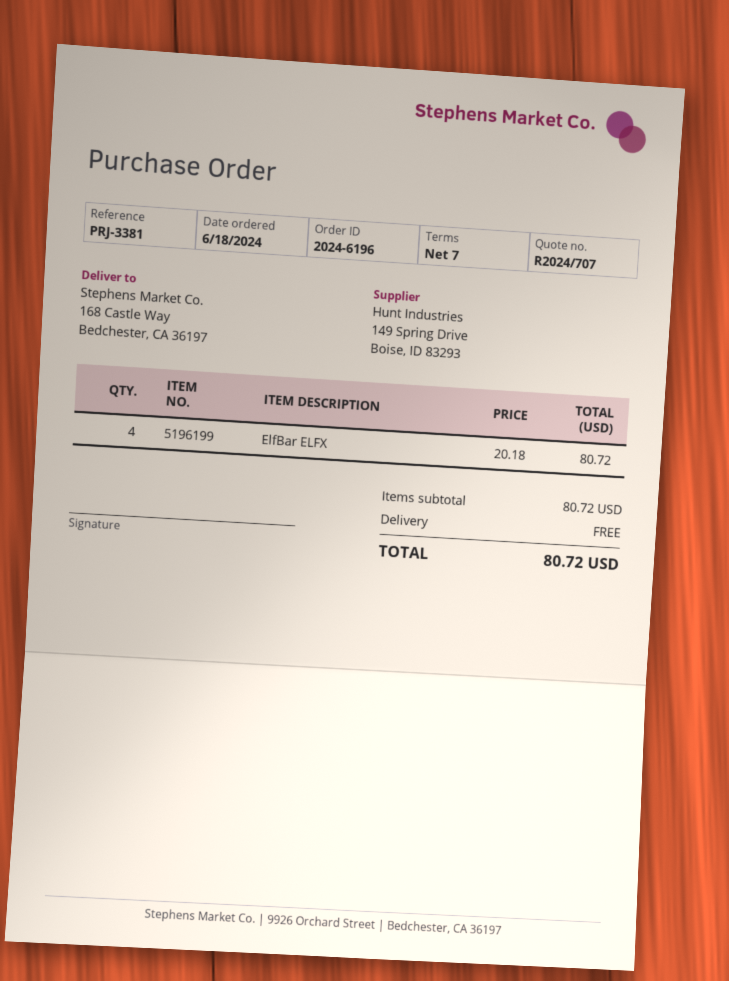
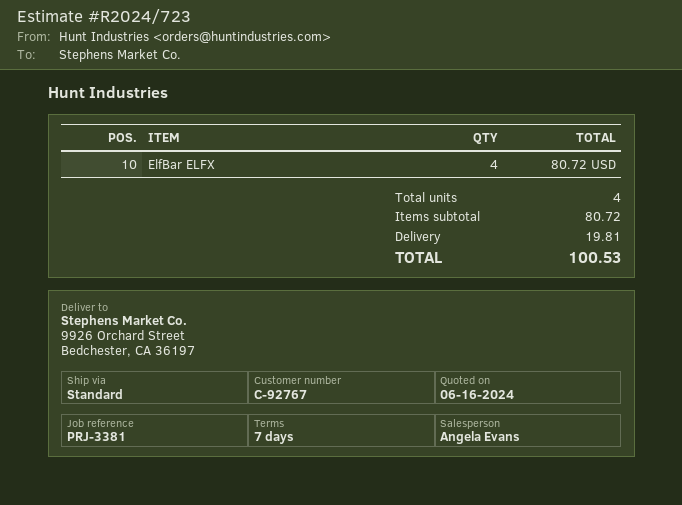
quote number: R2024/707 -> R2024/723
ship to: 168 Castle Way, Bedchester, CA 36197 -> 9926 Orchard Street, Bedchester, CA 36197
shipping: 0.00 -> 19.81
total: 80.72 -> 100.53

